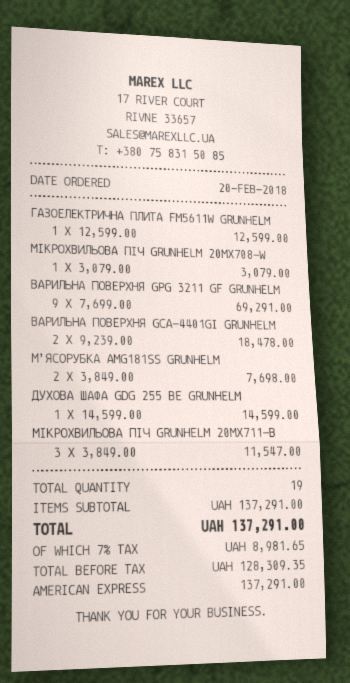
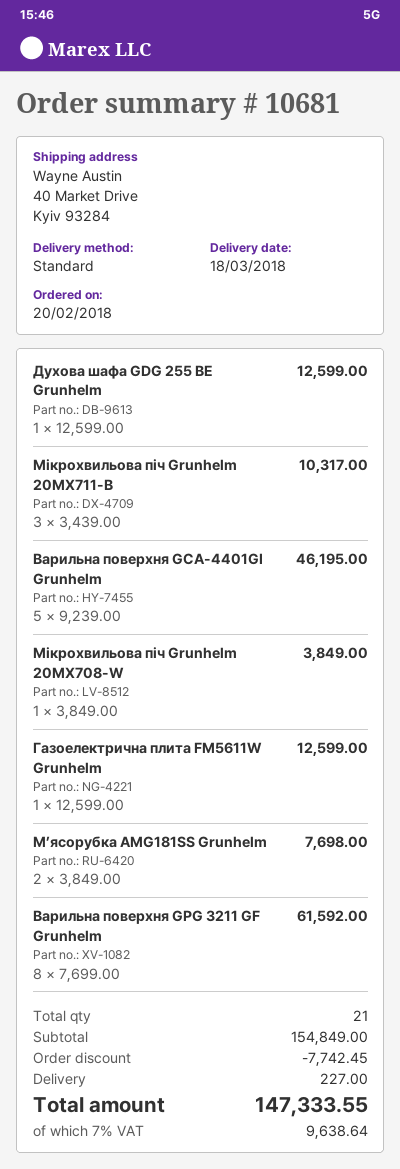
МІКРОХВИЛЬОВА ПІЧ GRUNHELM 20MX708-W: 1 x 3079.00 = 3079.00 -> 1 x 3849.00 = 3849.00
ВАРИЛЬНА ПОВЕРХНЯ GPG 3211 GF GRUNHELM: 9 x 7699.00 = 69291.00 -> 8 x 7699.00 = 61592.00
ВАРИЛЬНА ПОВЕРХНЯ GCA-4401GI GRUNHELM: 2 x 9239.00 = 18478.00 -> 5 x 9239.00 = 46195.00
ДУХОВА ШАФА GDG 255 BE GRUNHELM: 1 x 14599.00 = 14599.00 -> 1 x 12599.00 = 12599.00
МІКРОХВИЛЬОВА ПІЧ GRUNHELM 20MX711-B: 3 x 3849.00 = 11547.00 -> 3 x 3439.00 = 10317.00
total quantity: 19 -> 21
subtotal: 137291.00 -> 154849.00
discount: none -> 7742.45
shipping: none -> 227.00
tax: 7% = 8981.65 -> 7% = 9638.64
total: 137291.00 -> 147333.55

